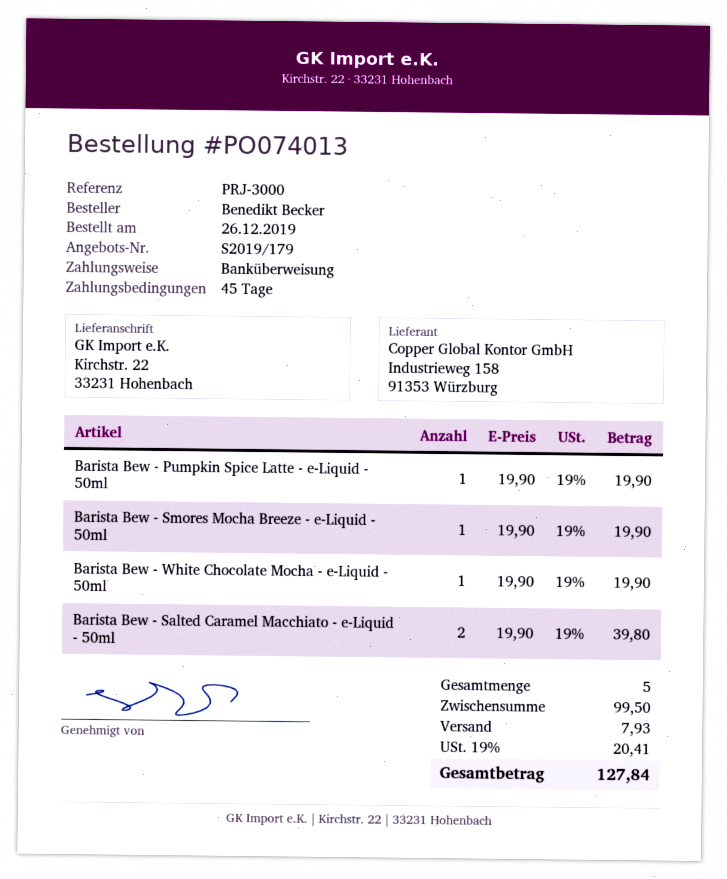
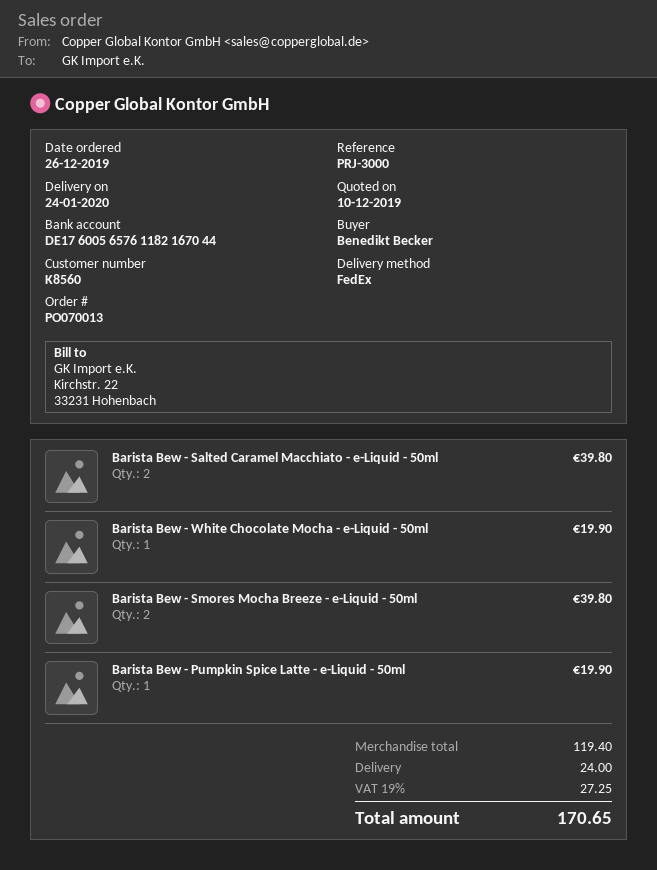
order number: PO074013 -> PO070013
Barista Bew - Smores Mocha Breeze - e-Liquid - 50ml: 1 for 19.90 -> 2 for 39.80
subtotal: 99.50 -> 119.40
shipping: 7.93 -> 24.00
tax: 19% = 20.41 -> 19% = 27.25
total: 127.84 -> 170.65

